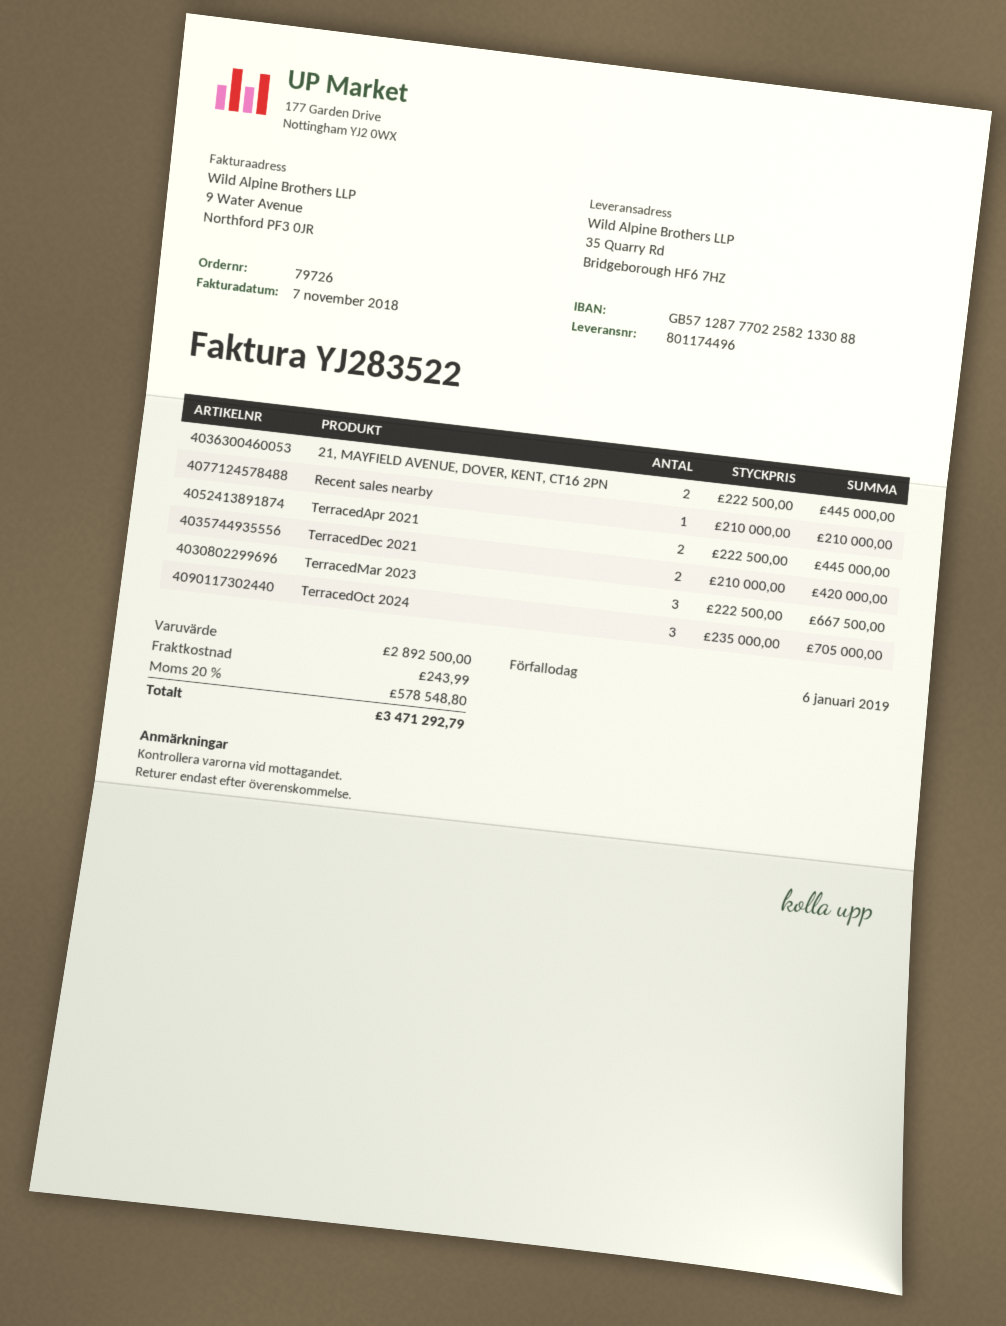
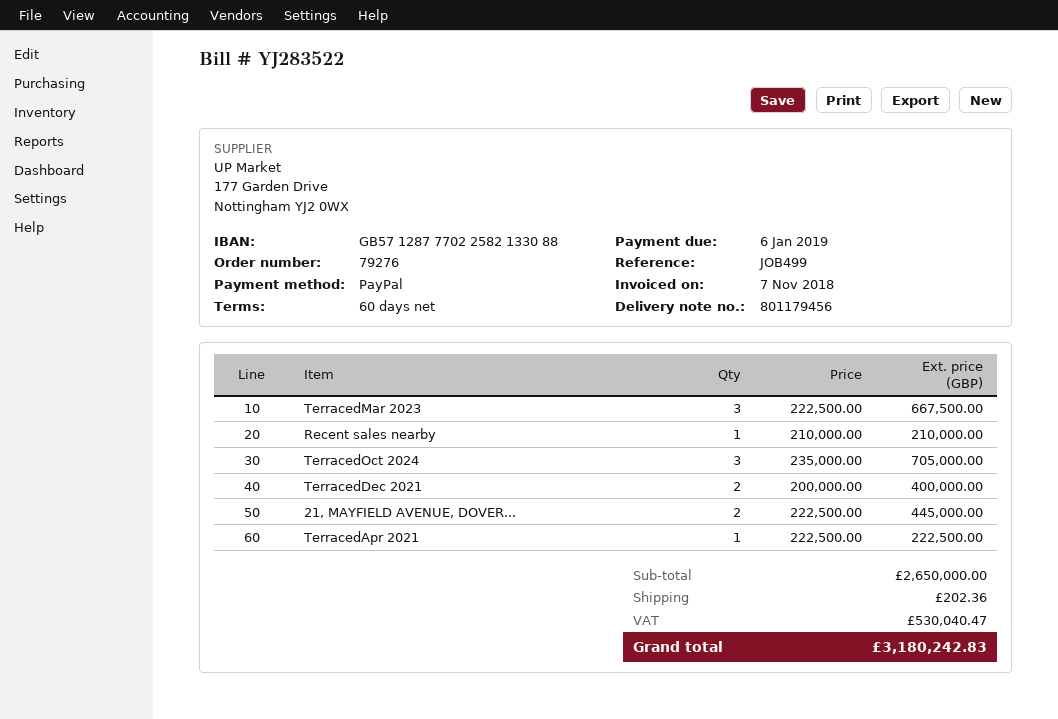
order number: 79726 -> 79276
delivery note number: 801174496 -> 801179456
TerracedApr 2021: 2 x 222500.00 = 445000.00 -> 1 x 222500.00 = 222500.00
TerracedDec 2021: 2 x 210000.00 = 420000.00 -> 2 x 200000.00 = 400000.00
subtotal: 2892500.00 -> 2650000.00
shipping: 243.99 -> 202.36
tax: 578548.80 -> 530040.47
total: 3471292.79 -> 3180242.83

